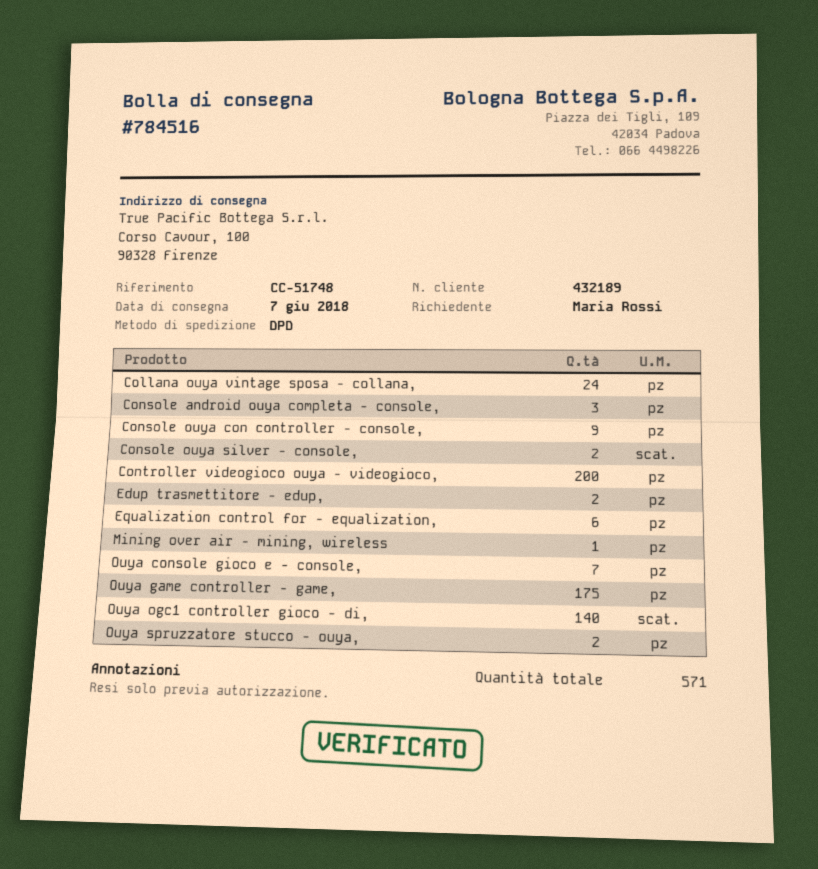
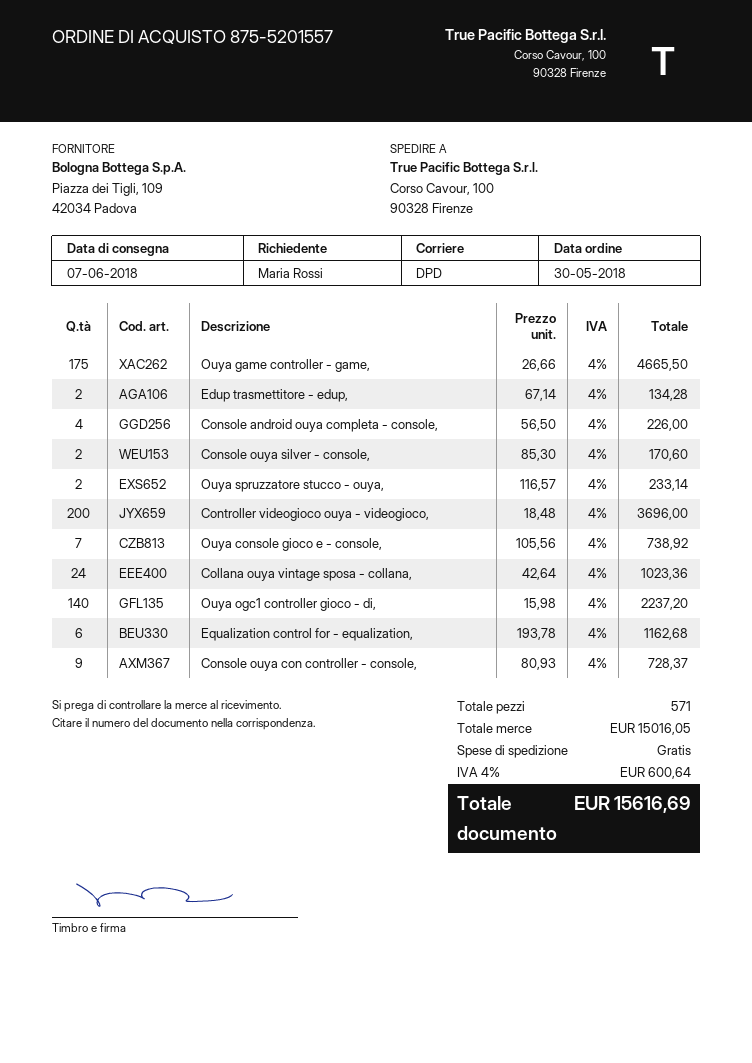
Console android ouya completa - console,: 3 -> 4
Mining over air - mining, wireless: 1 -> none

